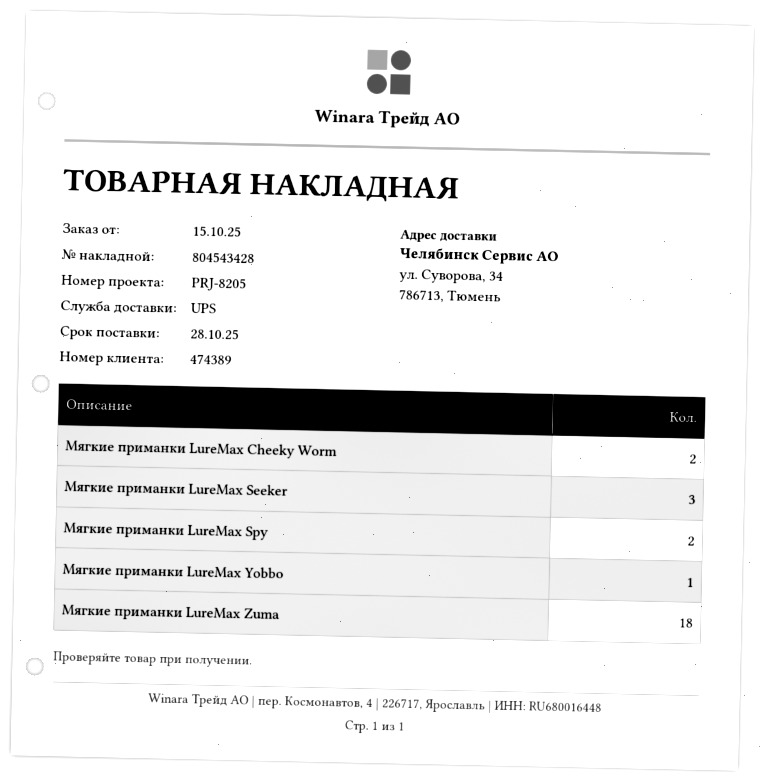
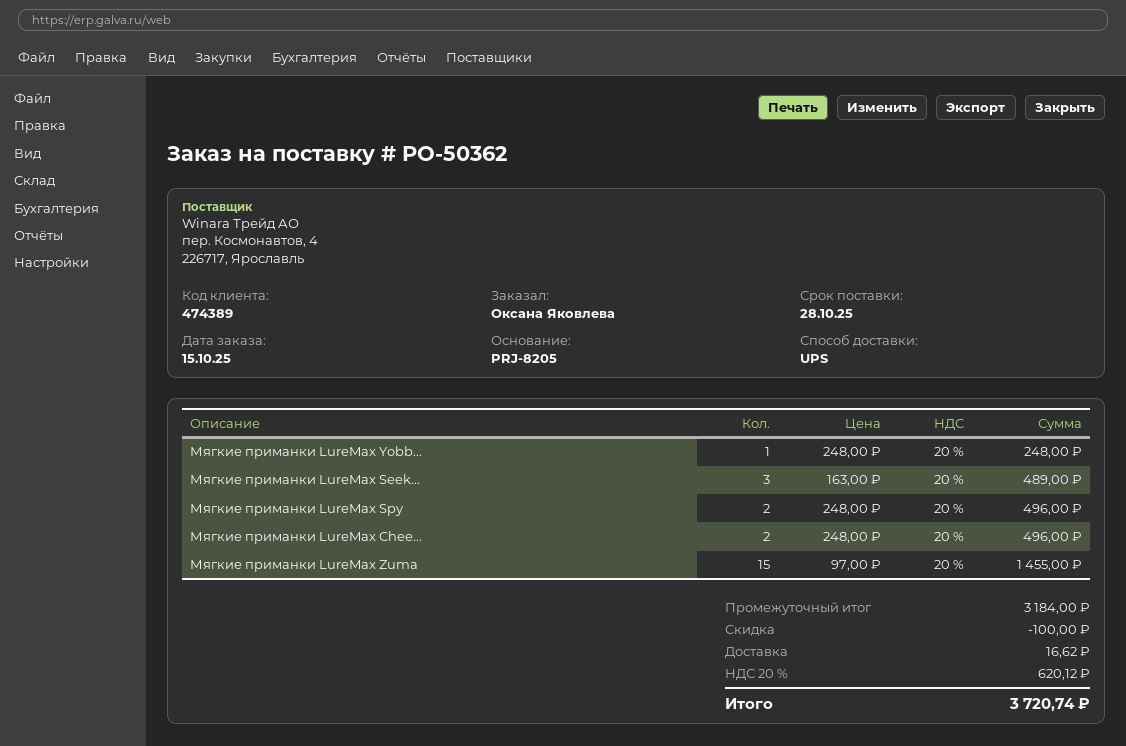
Мягкие приманки LureMax Zuma: 18 -> 15

